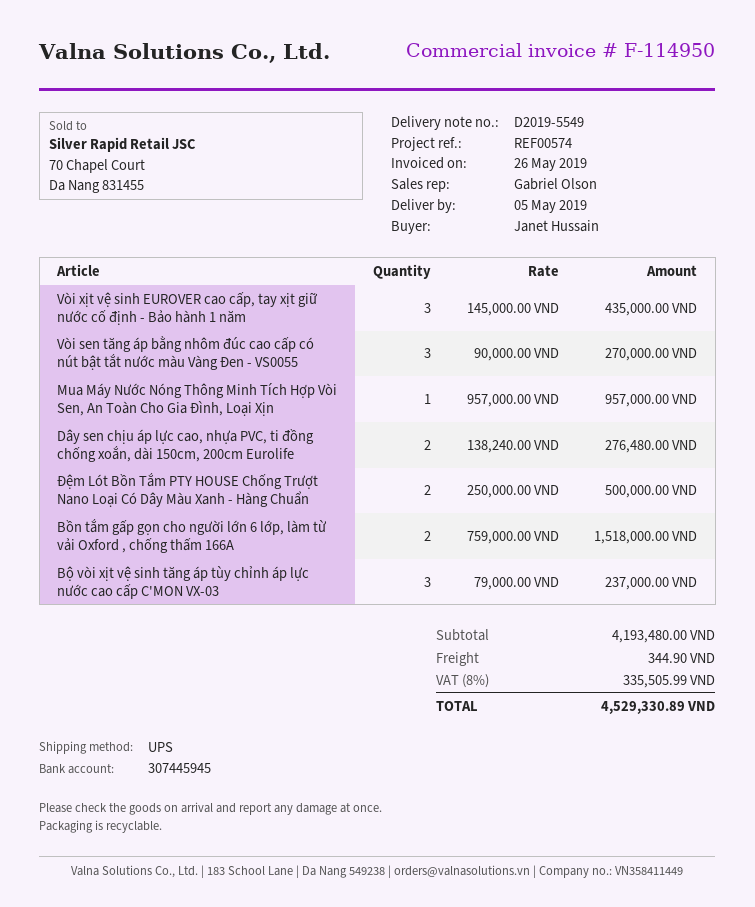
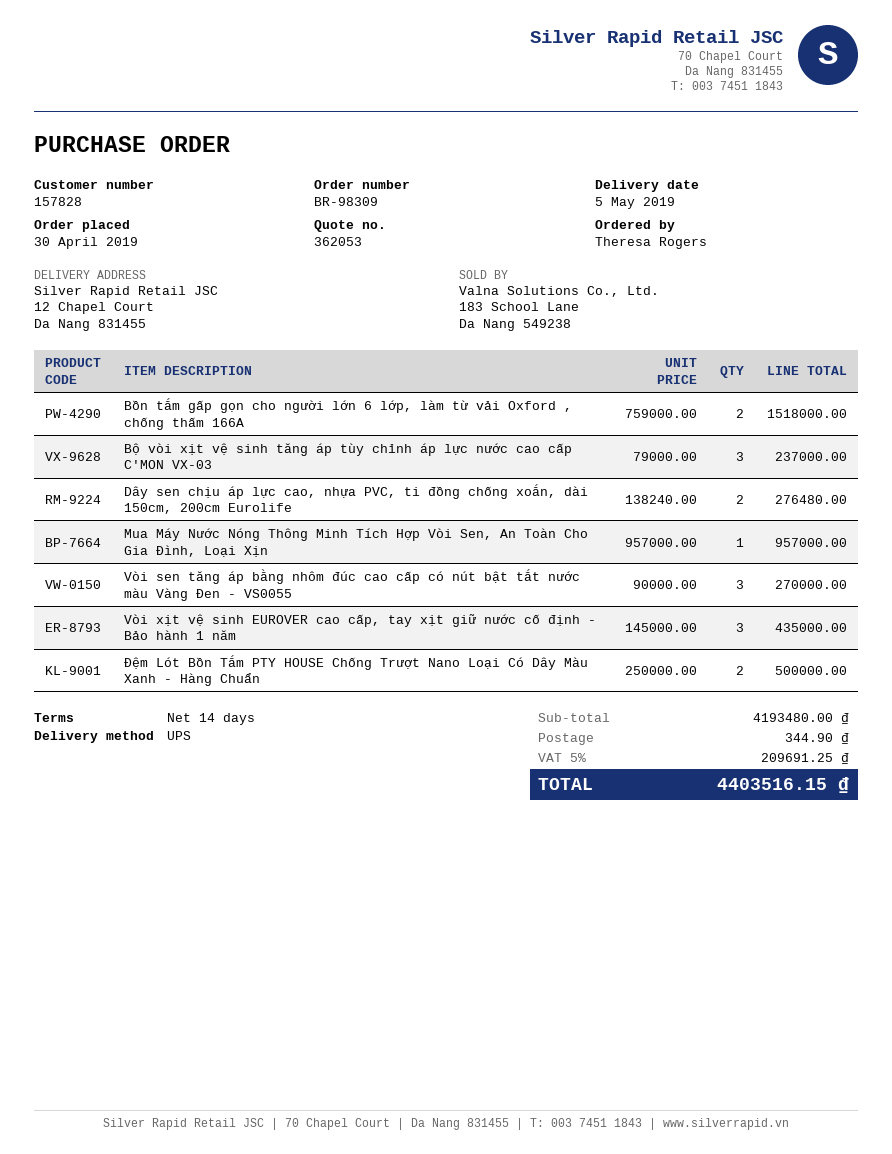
ordered by: Janet Hussain -> Theresa Rogers
tax: 8% = 335505.99 -> 5% = 209691.25
total: 4529330.89 -> 4403516.15

